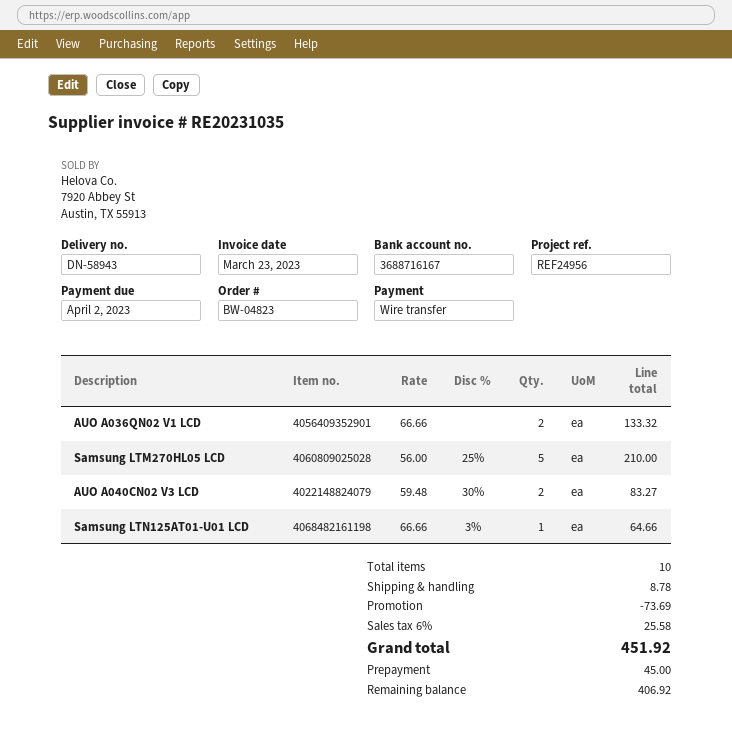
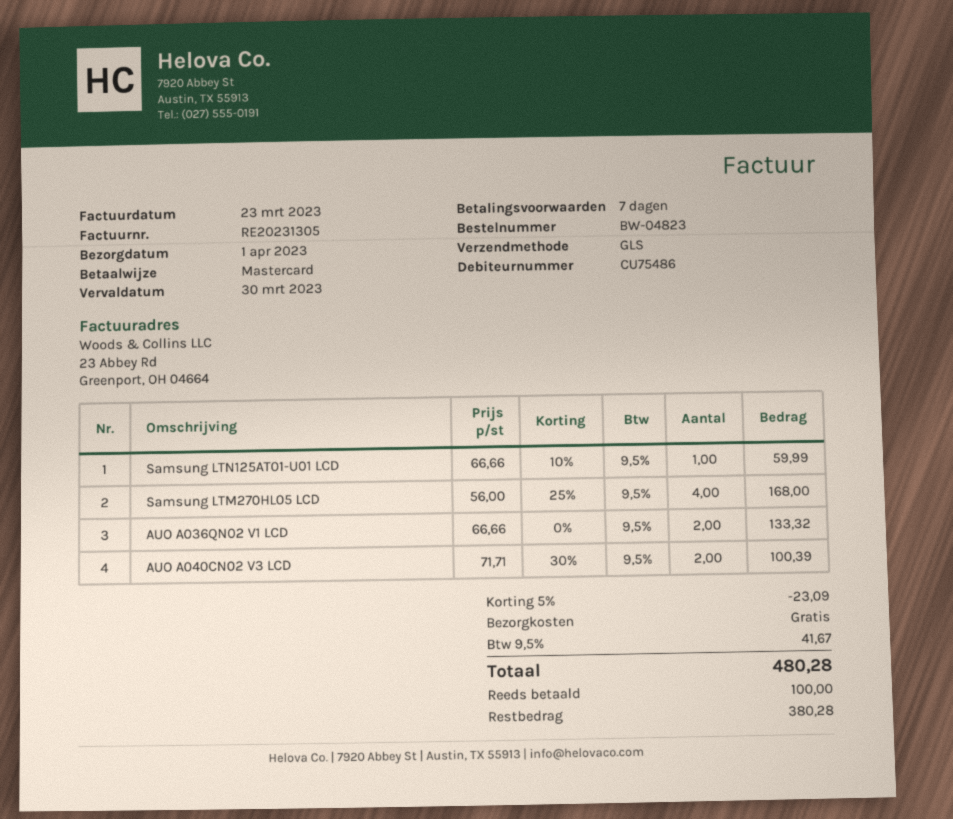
invoice number: RE20231035 -> RE20231305
due date: 2023-04-02 -> 2023-03-30
payment method: bank transfer -> Mastercard
Samsung LTM270HL05 LCD: 5 x 56.00 - 25% = 210.00 -> 4 x 56.00 - 25% = 168.00
AUO A040CN02 V3 LCD: 2 x 59.48 - 30% = 83.27 -> 2 x 71.71 - 30% = 100.39
Samsung LTN125AT01-U01 LCD: 1 x 66.66 - 3% = 64.66 -> 1 x 66.66 - 10% = 59.99
discount: 73.69 -> 23.09
shipping: 8.78 -> 0.00
tax: 6% = 25.58 -> 9.5% = 41.67
total: 451.92 -> 480.28
deposit: 45.00 -> 100.00
balance: 406.92 -> 380.28

